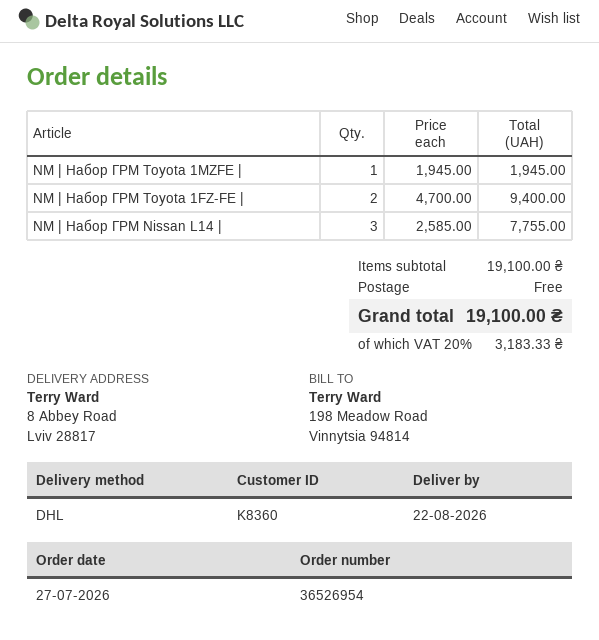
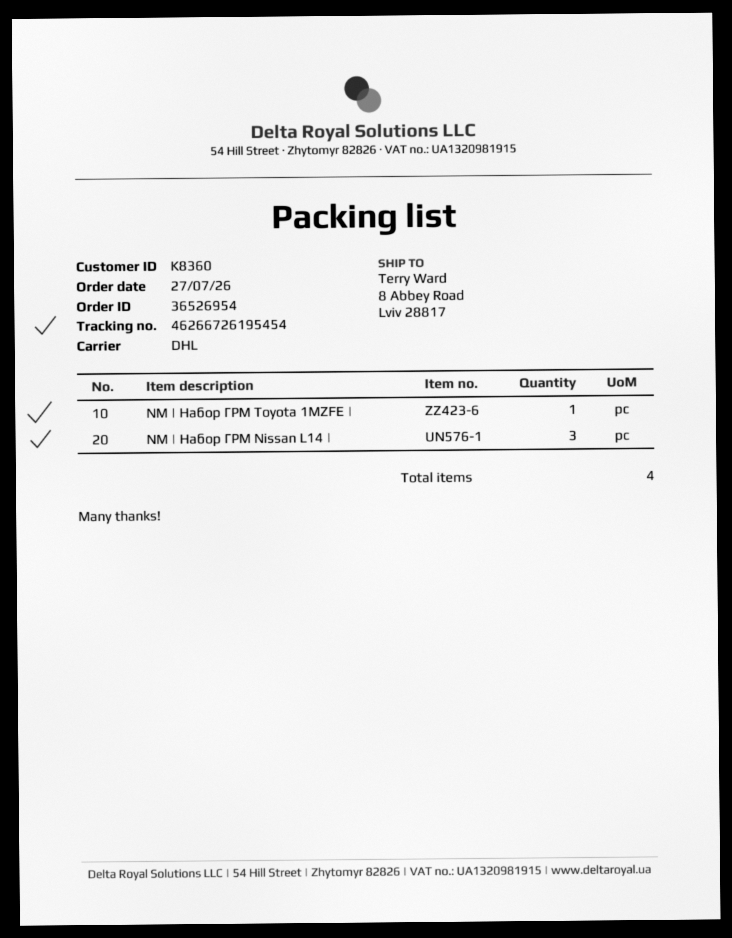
NM | Набор ГРМ Toyota 1FZ-FE |: 2 -> none

